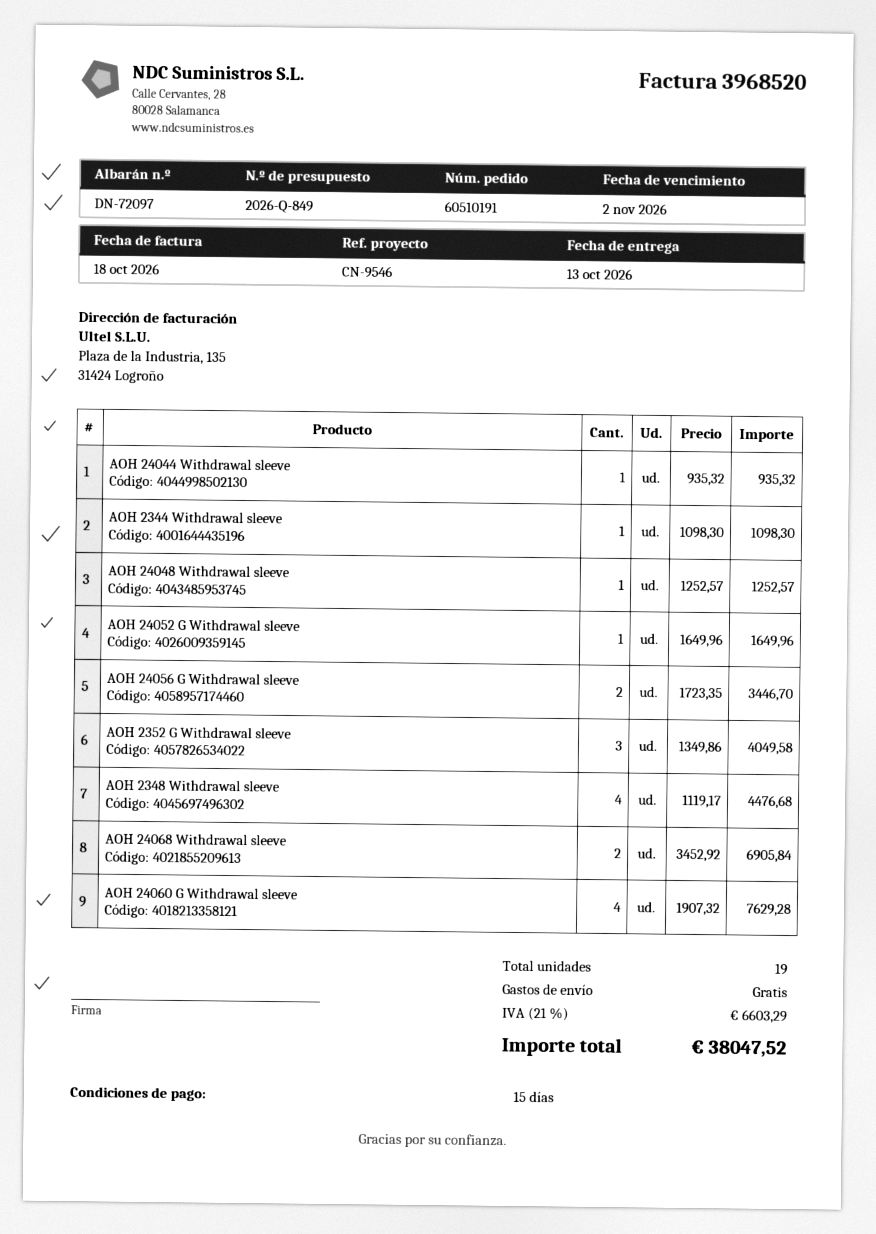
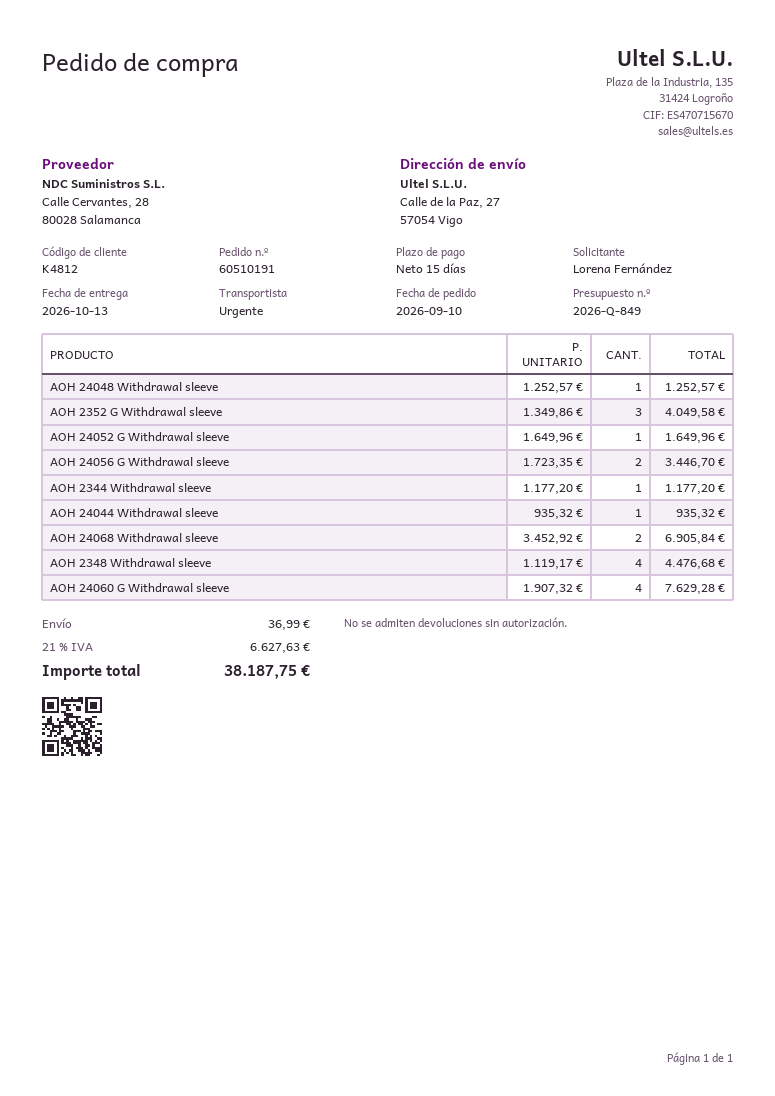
AOH 2344 Withdrawal sleeve: 1 x 1098.30 = 1098.30 -> 1 x 1177.20 = 1177.20
shipping: 0.00 -> 36.99
tax: 21% = 6603.29 -> 21% = 6627.63
total: 38047.52 -> 38187.75

